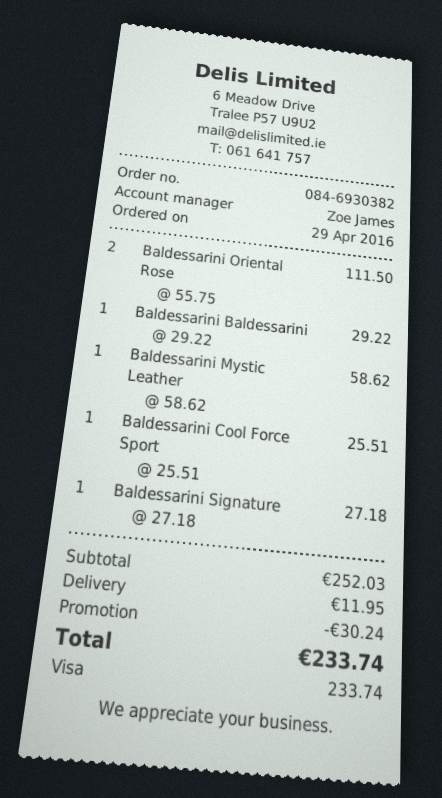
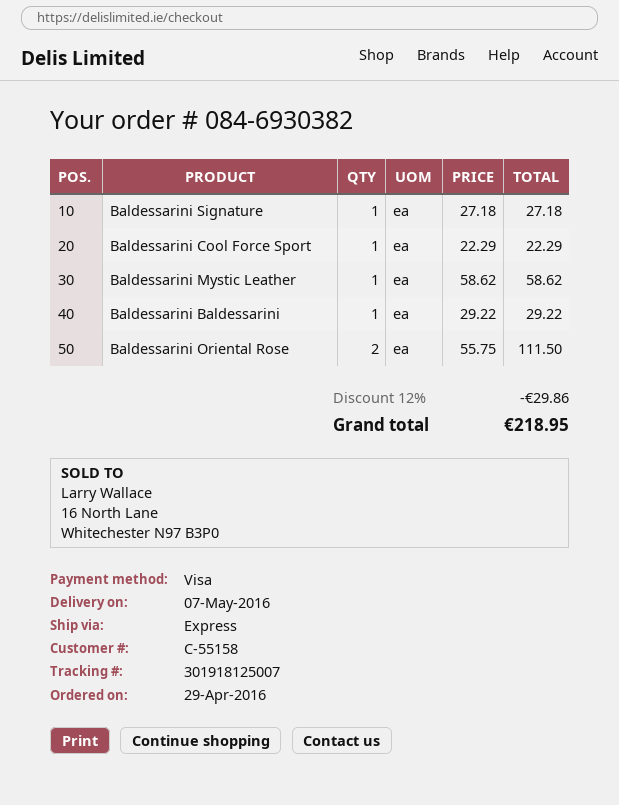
Baldessarini Cool Force Sport: 1 x 25.51 = 25.51 -> 1 x 22.29 = 22.29
discount: 30.24 -> 29.86
shipping: 11.95 -> none
total: 233.74 -> 218.95

